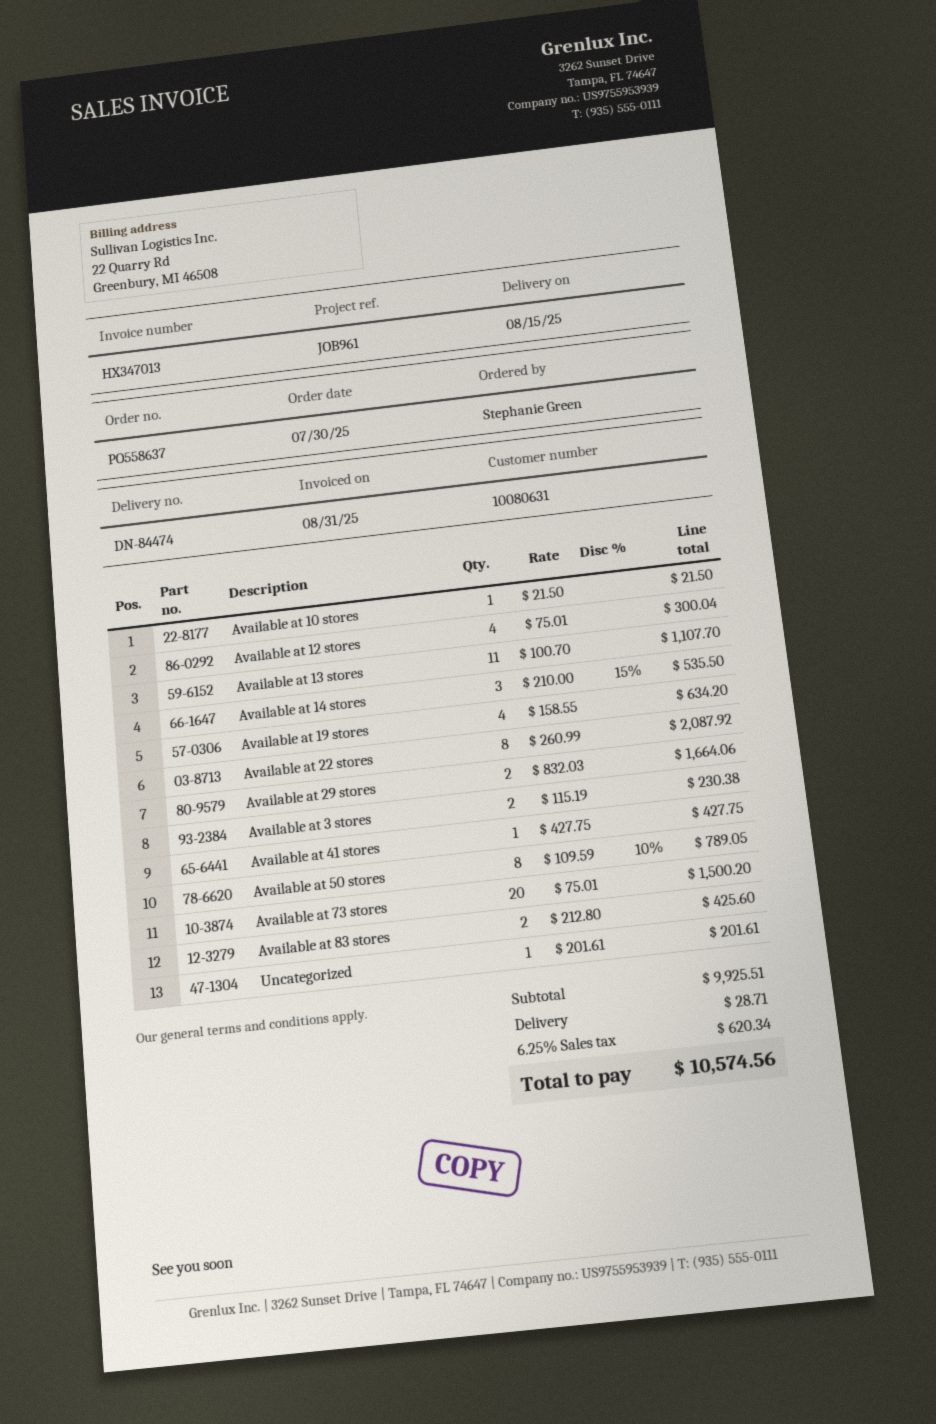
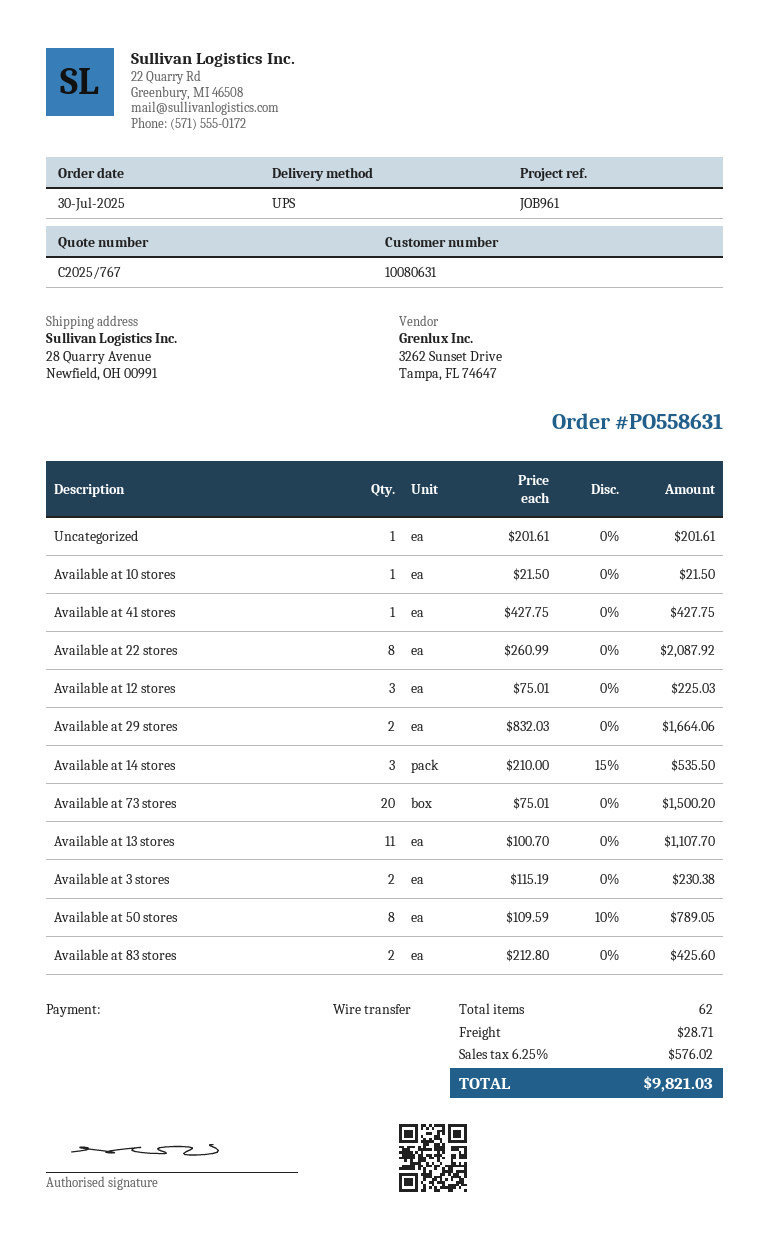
order number: PO558637 -> PO558631
Available at 12 stores: 4 x 75.01 = 300.04 -> 3 x 75.01 = 225.03
Available at 19 stores: 4 x 158.55 = 634.20 -> none
tax: 6.25% = 620.34 -> 6.25% = 576.02
total: 10574.56 -> 9821.03

